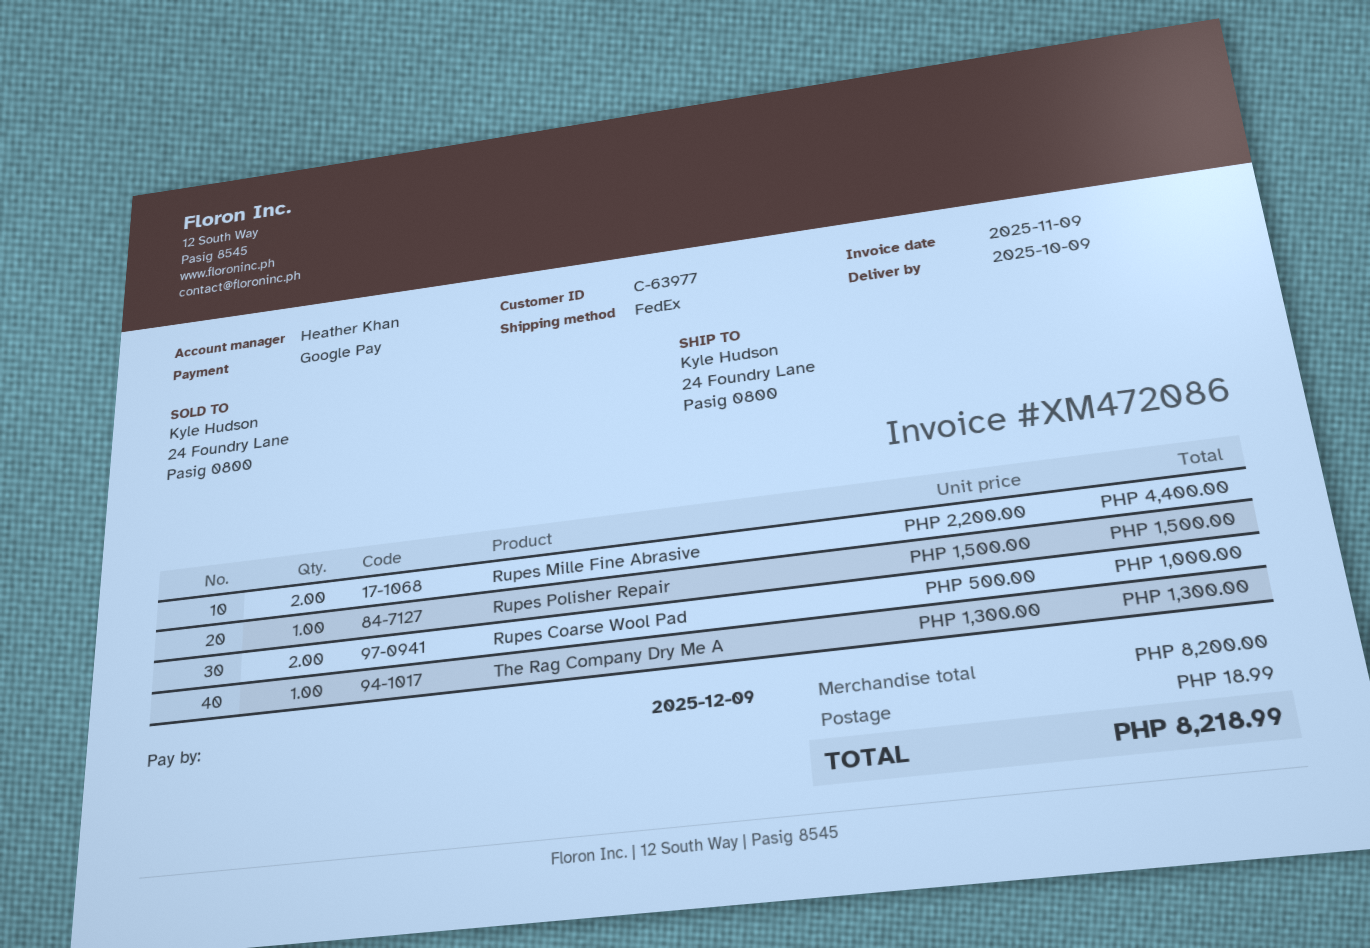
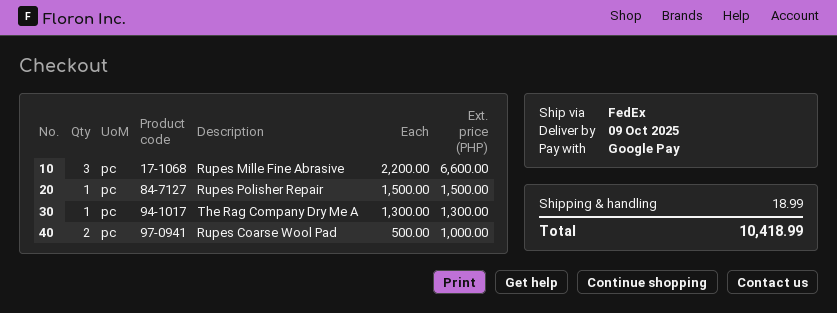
Rupes Mille Fine Abrasive: 2 x 2200.00 = 4400.00 -> 3 x 2200.00 = 6600.00
total: 8218.99 -> 10418.99

